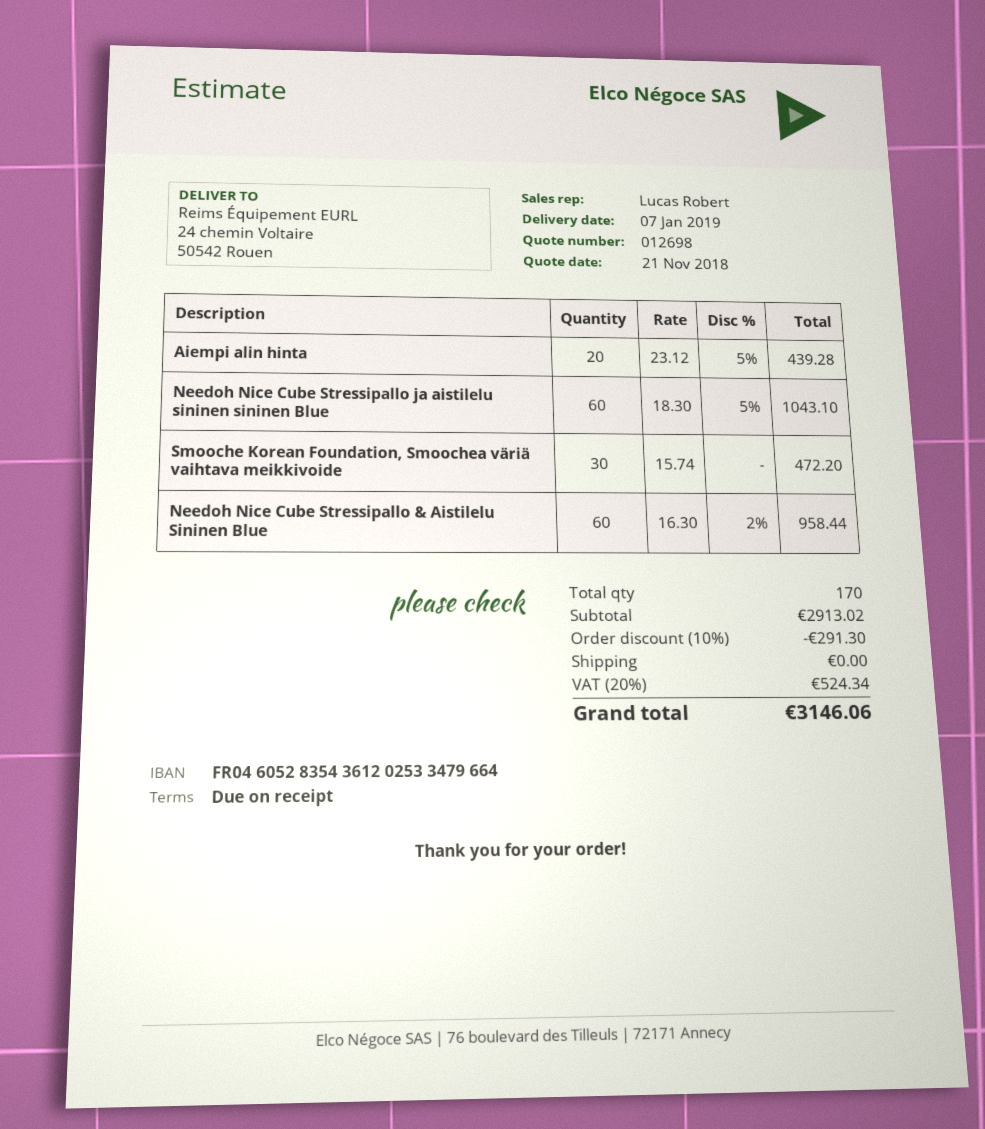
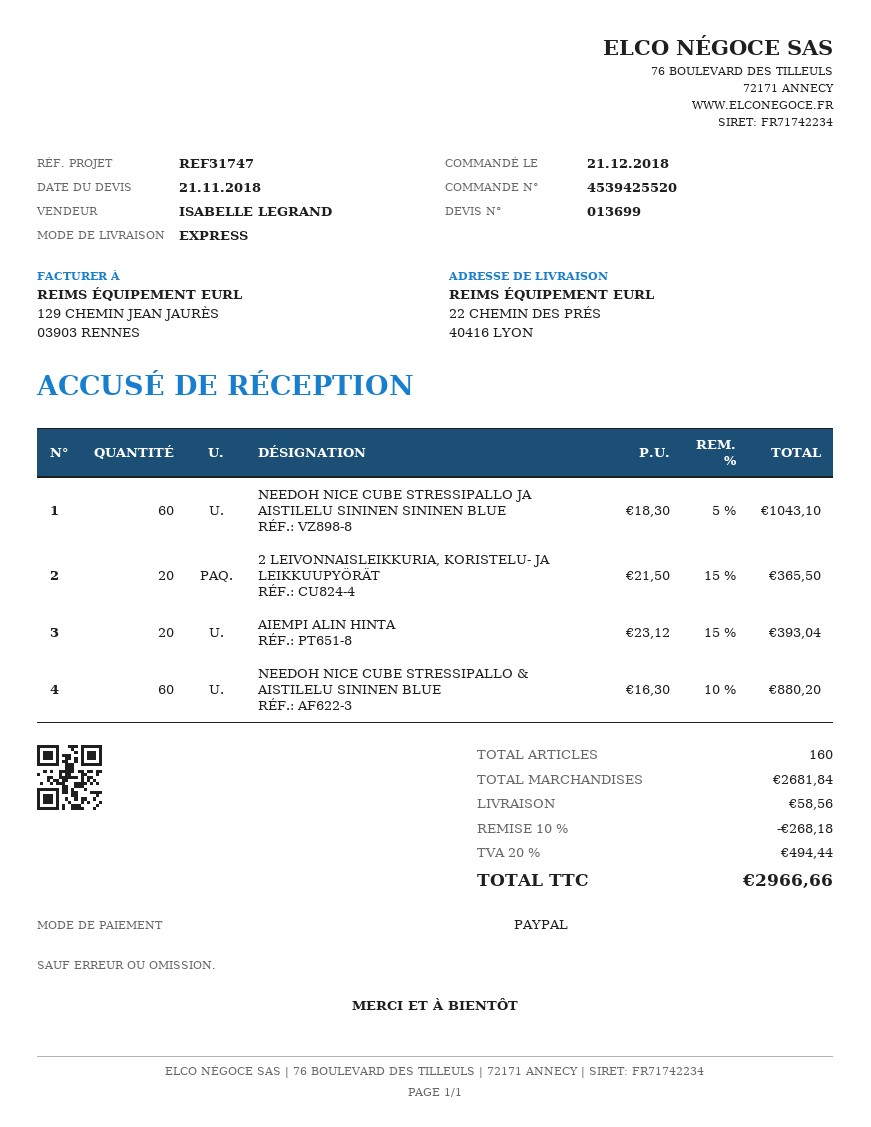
quote number: 012698 -> 013699
sales rep: Lucas Robert -> ISABELLE LEGRAND
ship to: 24 chemin Voltaire, 50542 Rouen -> 22 CHEMIN DES PRÉS, 40416 LYON
Aiempi alin hinta: 20 x 23.12 - 5% = 439.28 -> 20 x 23.12 - 15% = 393.04
Smooche Korean Foundation, Smoochea väriä vaihtava meikkivoide: 30 x 15.74 = 472.20 -> none
Needoh Nice Cube Stressipallo & Aistilelu Sininen Blue: 60 x 16.30 - 2% = 958.44 -> 60 x 16.30 - 10% = 880.20
2 LEIVONNAISLEIKKURIA, KORISTELU- JA LEIKKUUPYÖRÄT: none -> 20 x 21.50 - 15% = 365.50
total quantity: 170 -> 160
subtotal: 2913.02 -> 2681.84
discount: 10% = 291.30 -> 10% = 268.18
shipping: 0.00 -> 58.56
tax: 20% = 524.34 -> 20% = 494.44
total: 3146.06 -> 2966.66

